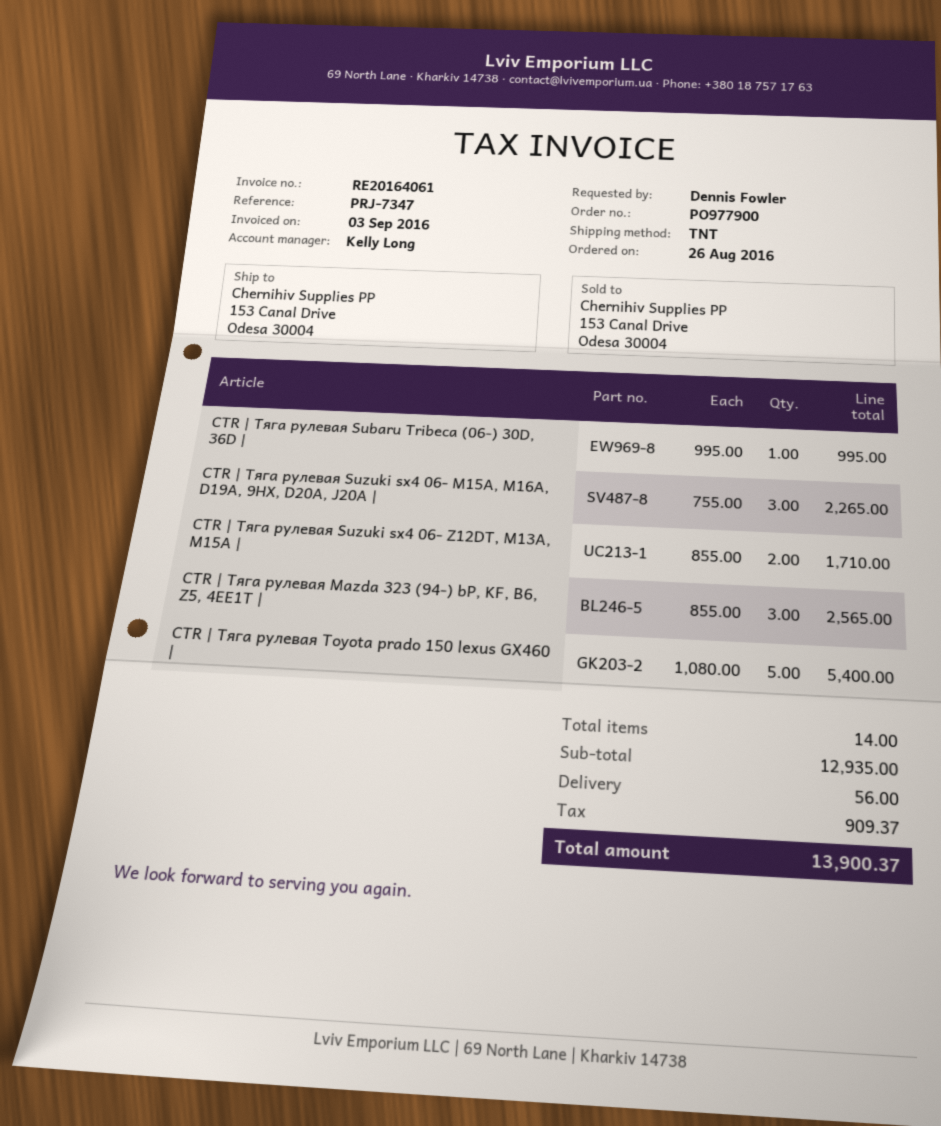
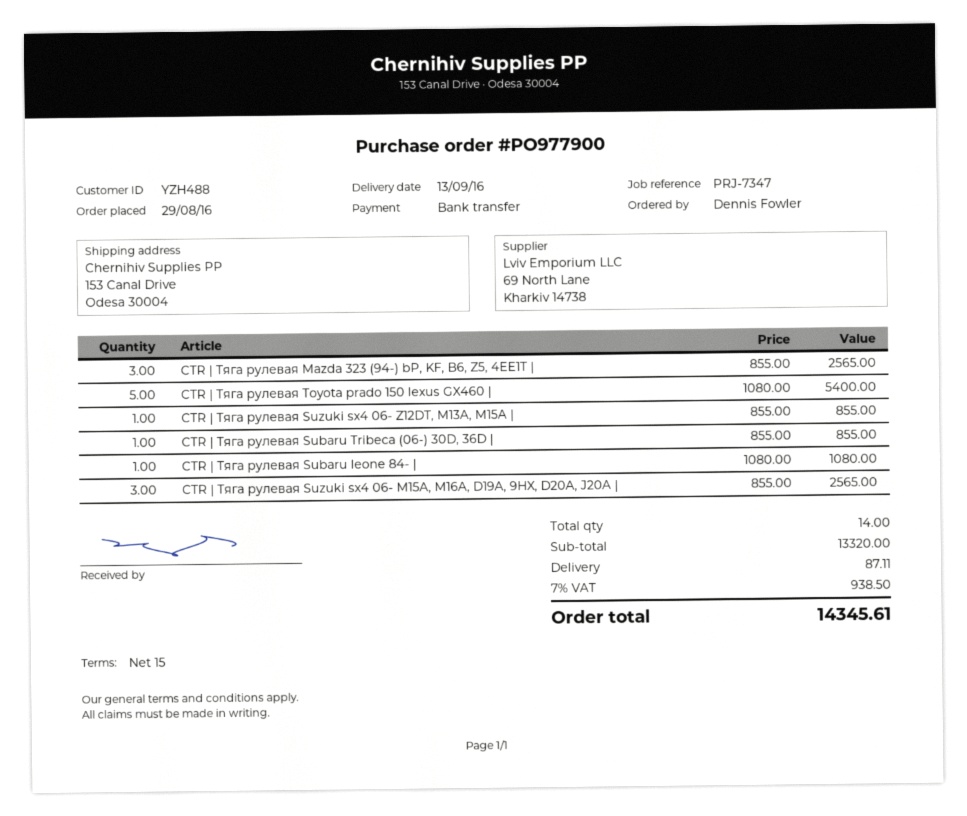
order date: 2016-08-26 -> 2016-08-29
CTR | Тяга рулевая Subaru Tribeca (06-) 30D, 36D |: 1 x 995.00 = 995.00 -> 1 x 855.00 = 855.00
CTR | Тяга рулевая Suzuki sx4 06- M15A, M16A, D19A, 9HX, D20A, J20A |: 3 x 755.00 = 2265.00 -> 3 x 855.00 = 2565.00
CTR | Тяга рулевая Suzuki sx4 06- Z12DT, M13A, M15A |: 2 x 855.00 = 1710.00 -> 1 x 855.00 = 855.00
CTR | Тяга рулевая Subaru leone 84- |: none -> 1 x 1080.00 = 1080.00
subtotal: 12935.00 -> 13320.00
shipping: 56.00 -> 87.11
tax: 909.37 -> 938.50
total: 13900.37 -> 14345.61

